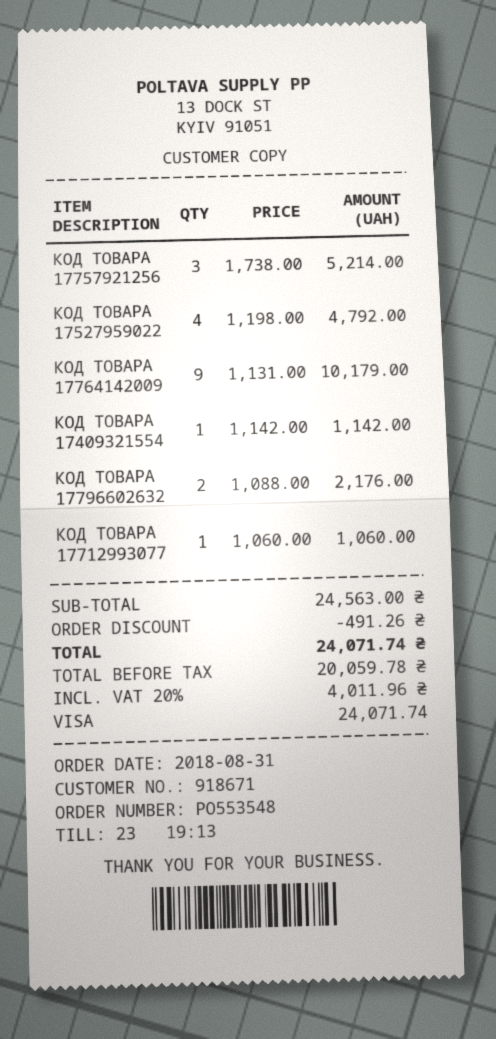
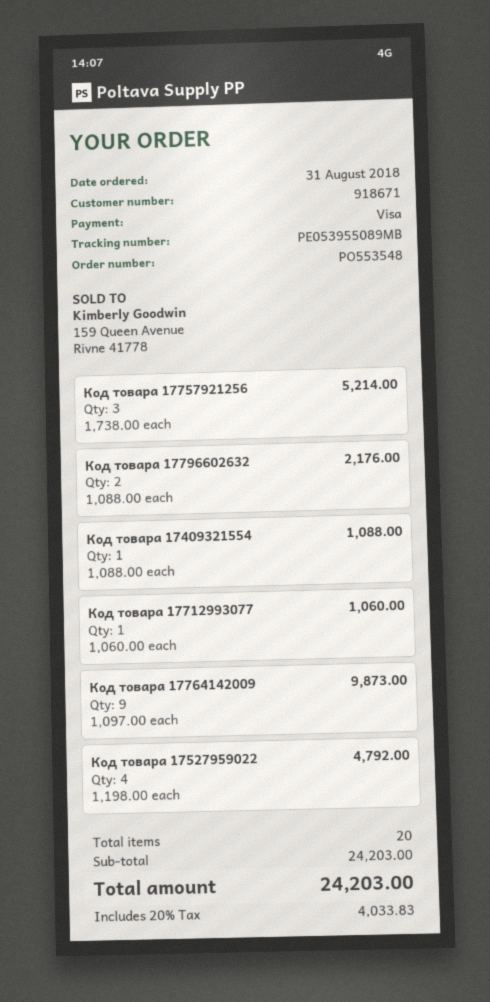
КОД ТОВАРА 17764142009: 9 x 1131.00 = 10179.00 -> 9 x 1097.00 = 9873.00
КОД ТОВАРА 17409321554: 1 x 1142.00 = 1142.00 -> 1 x 1088.00 = 1088.00
subtotal: 24563.00 -> 24203.00
discount: 491.26 -> none
tax: 20% = 4011.96 -> 20% = 4033.83
total: 24071.74 -> 24203.00

